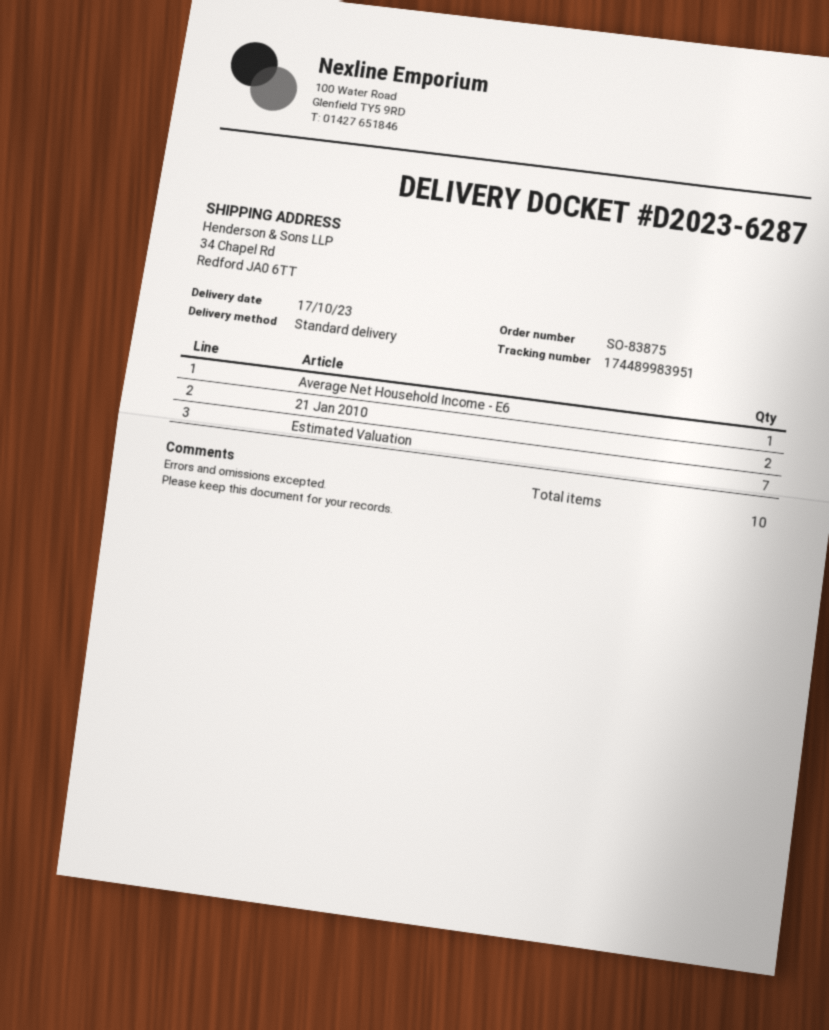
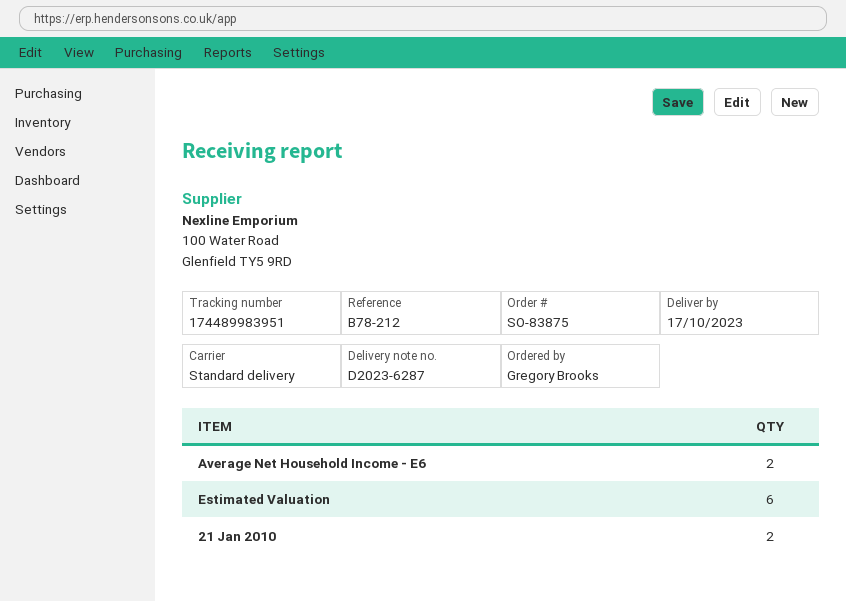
Average Net Household Income - E6: 1 -> 2
Estimated Valuation: 7 -> 6

